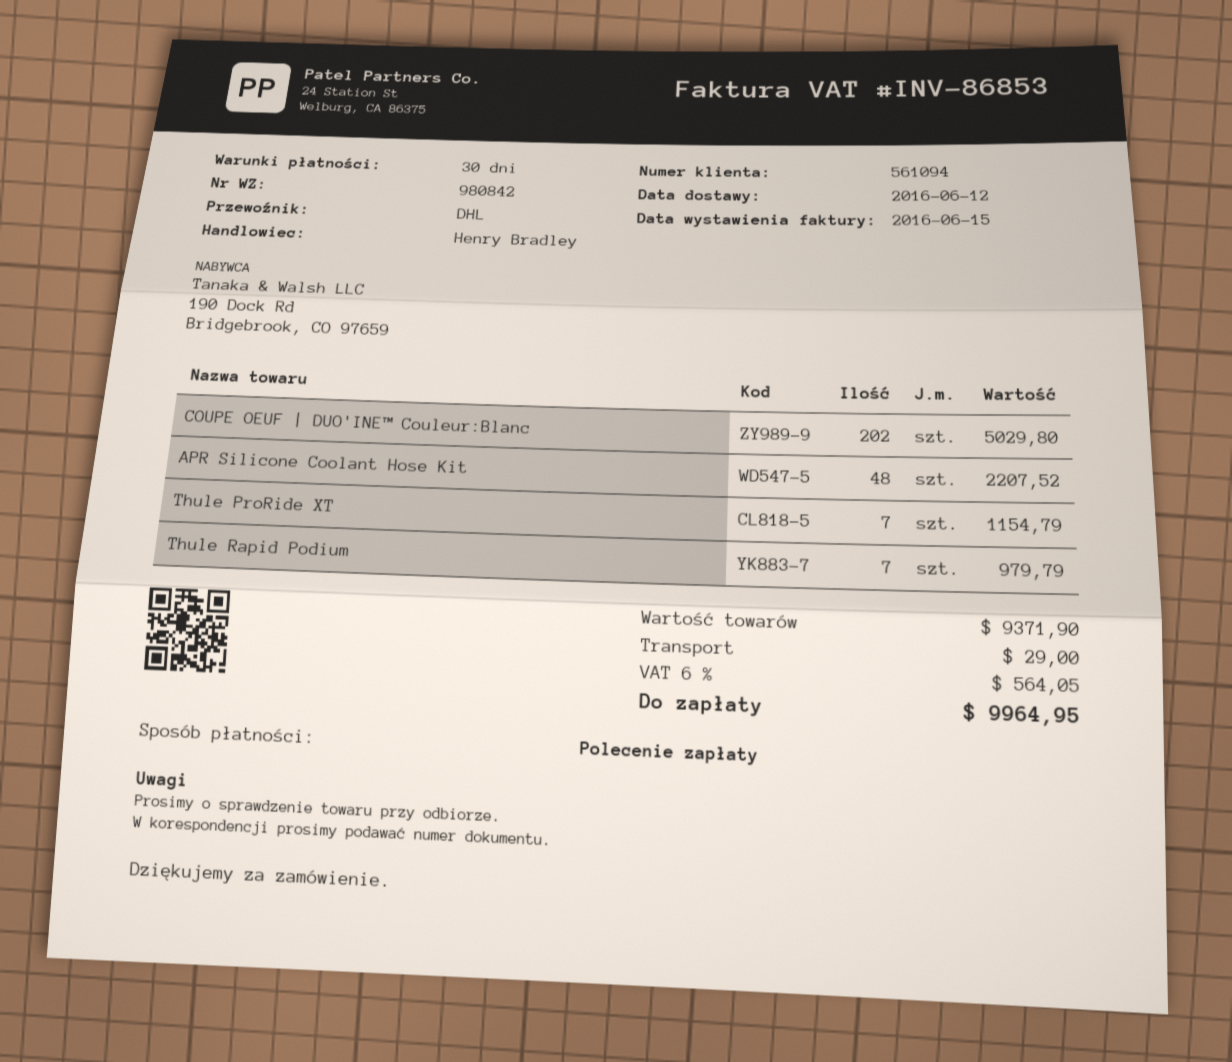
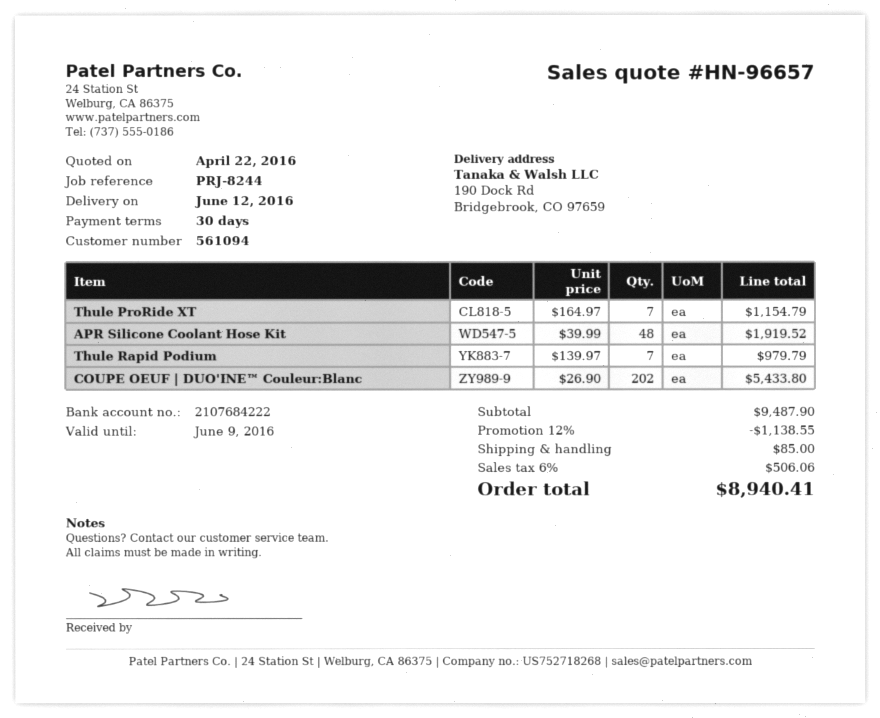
COUPE OEUF | DUO'INE™ Couleur:Blanc: 202 for 5029.80 -> 202 for 5433.80
APR Silicone Coolant Hose Kit: 48 for 2207.52 -> 48 for 1919.52
subtotal: 9371.90 -> 9487.90
discount: none -> 12% = 1138.55
shipping: 29.00 -> 85.00
tax: 6% = 564.05 -> 6% = 506.06
total: 9964.95 -> 8940.41

